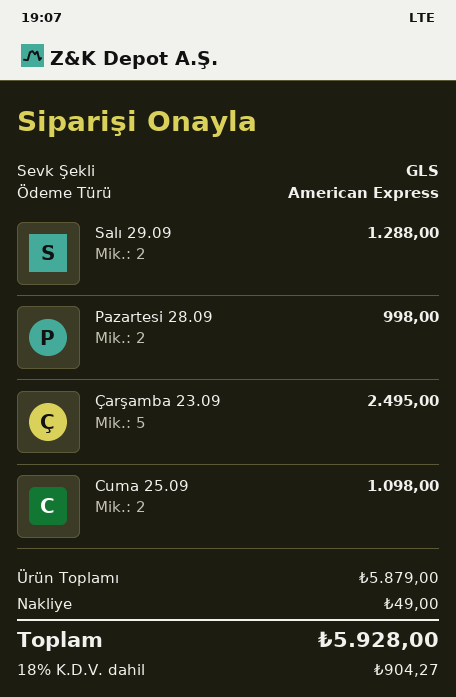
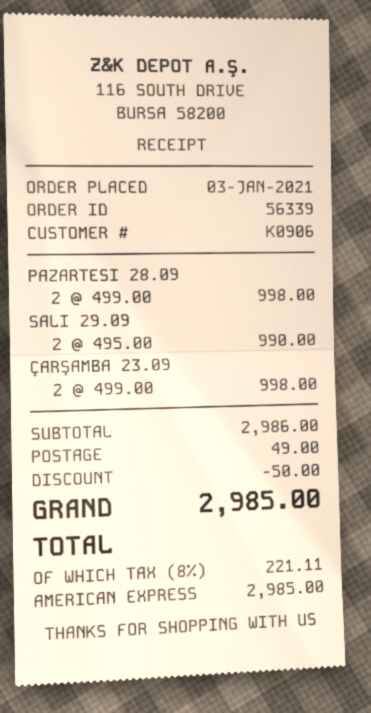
Salı 29.09: 2 for 1288.00 -> 2 for 990.00
Çarşamba 23.09: 5 for 2495.00 -> 2 for 998.00
Cuma 25.09: 2 for 1098.00 -> none
subtotal: 5879.00 -> 2986.00
discount: none -> 50.00
tax: 18% = 904.27 -> 8% = 221.11
total: 5928.00 -> 2985.00

